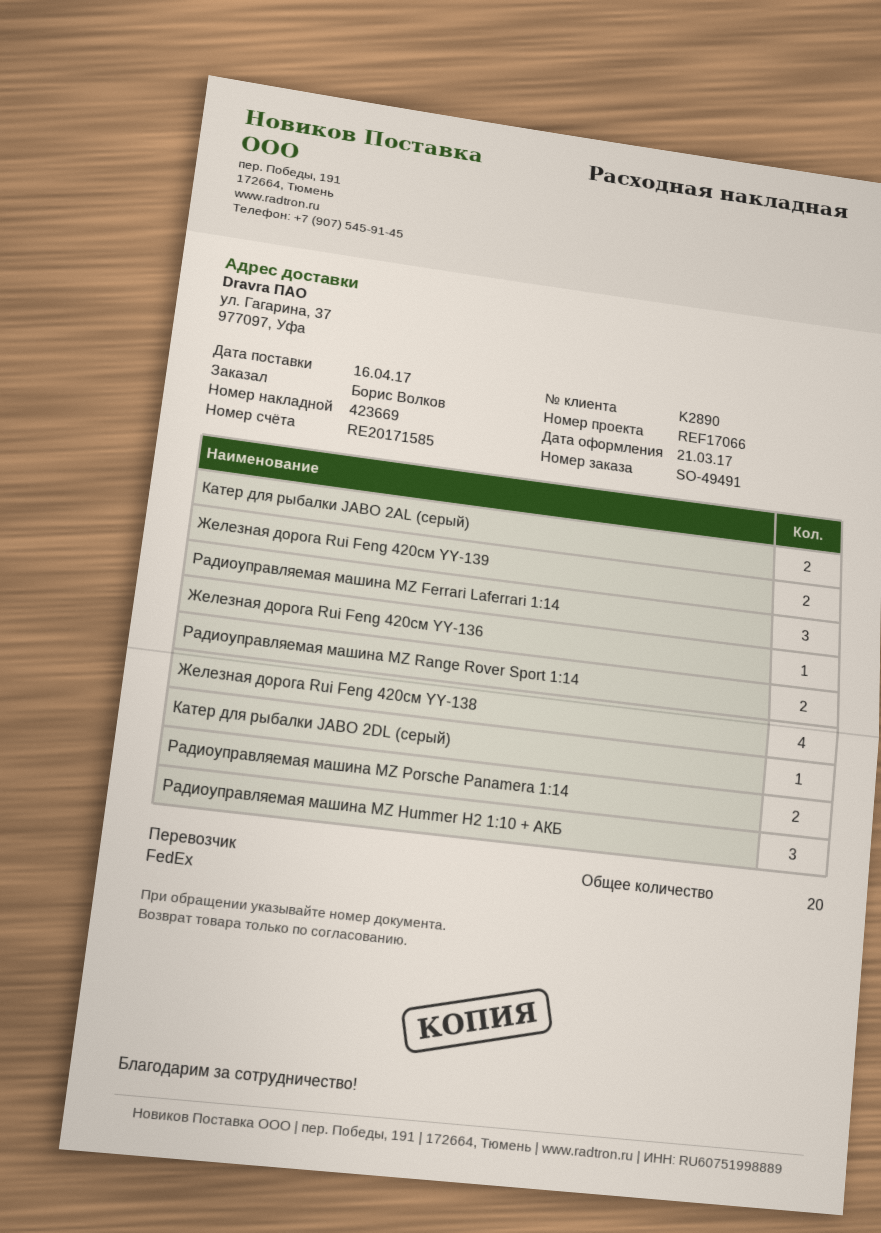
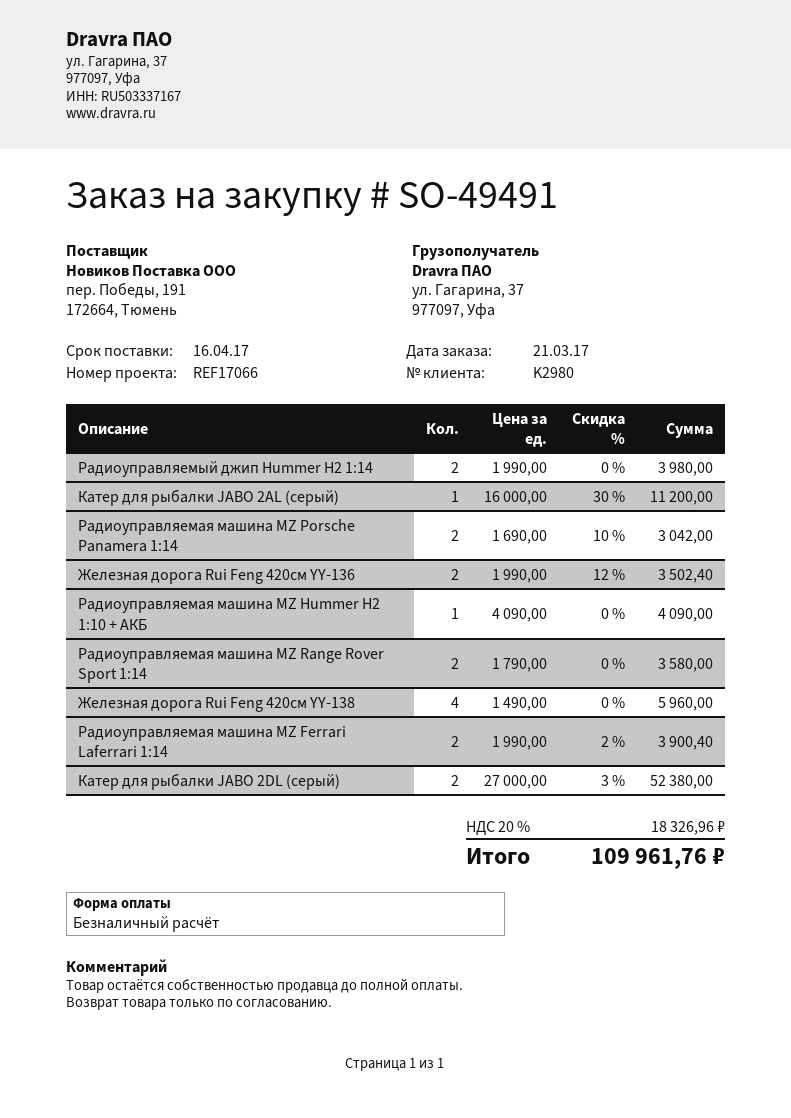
customer number: K2890 -> K2980
Катер для рыбалки JABO 2AL (серый): 2 -> 1
Железная дорога Rui Feng 420см YY-139: 2 -> none
Радиоуправляемая машина MZ Ferrari Laferrari 1:14: 3 -> 2
Железная дорога Rui Feng 420см YY-136: 1 -> 2
Катер для рыбалки JABO 2DL (серый): 1 -> 2
Радиоуправляемая машина MZ Hummer H2 1:10 + АКБ: 3 -> 1
Радиоуправляемый джип Hummer H2 1:14: none -> 2

